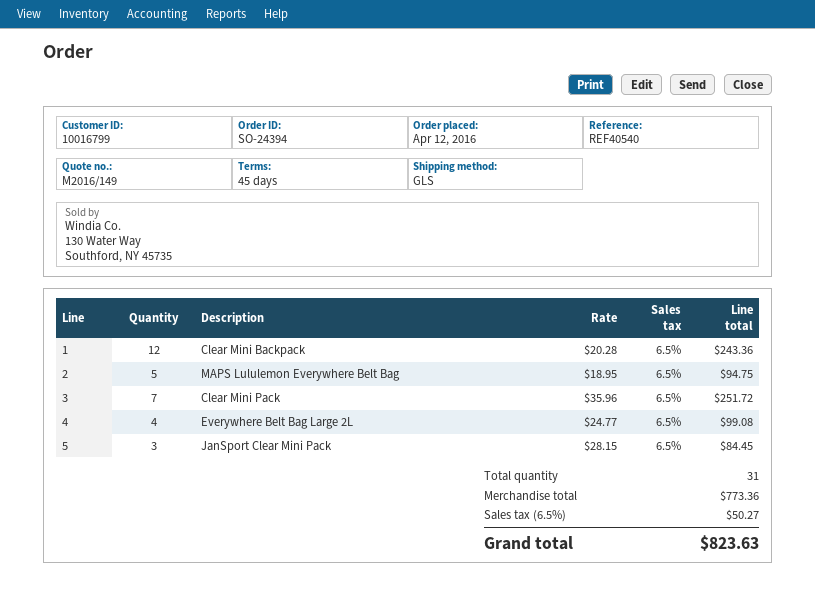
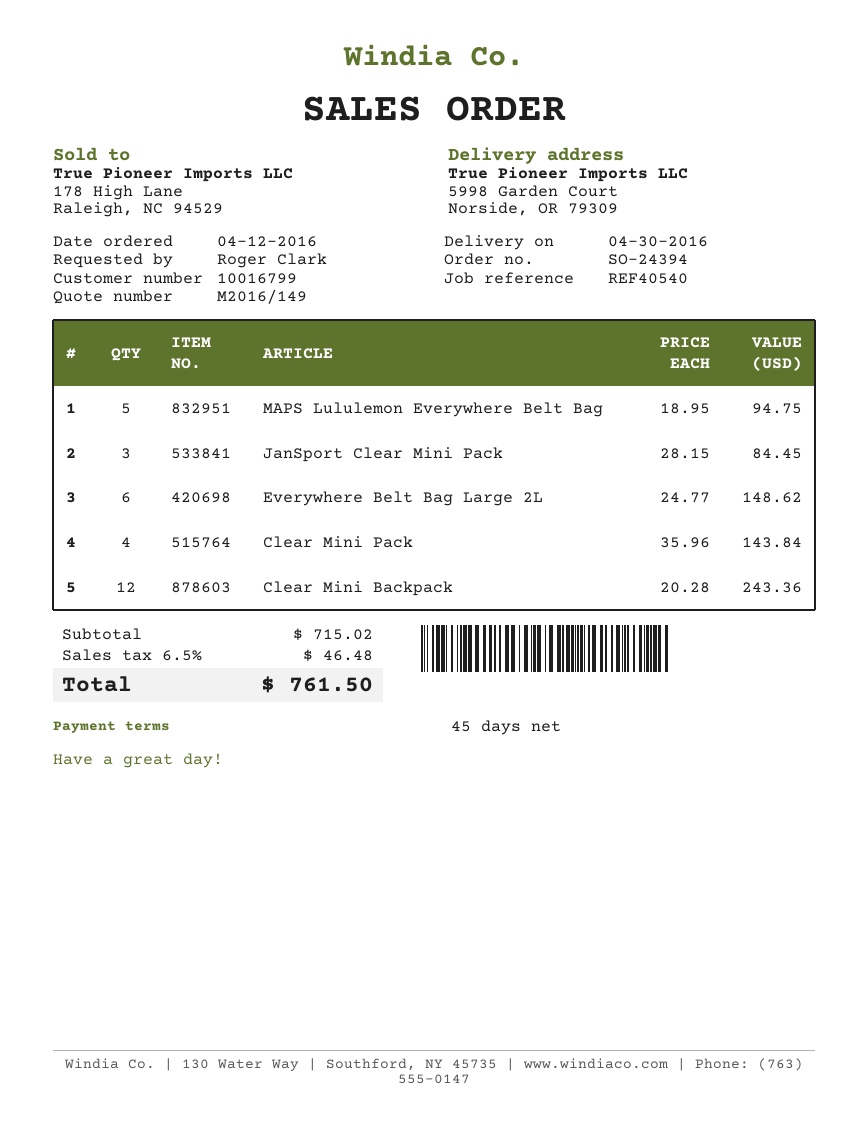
Clear Mini Pack: 7 x 35.96 = 251.72 -> 4 x 35.96 = 143.84
Everywhere Belt Bag Large 2L: 4 x 24.77 = 99.08 -> 6 x 24.77 = 148.62
subtotal: 773.36 -> 715.02
tax: 6.5% = 50.27 -> 6.5% = 46.48
total: 823.63 -> 761.50

